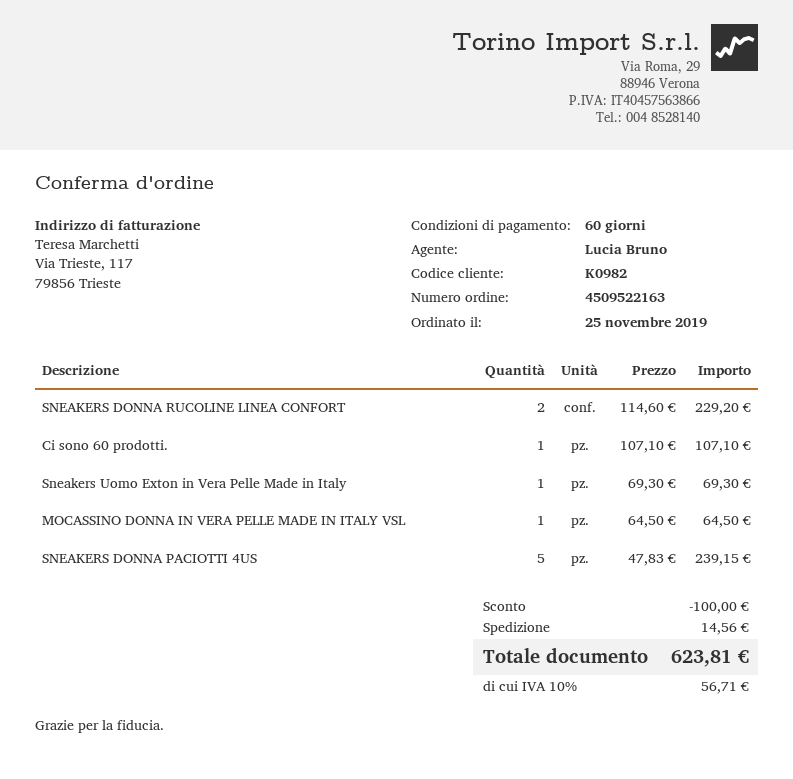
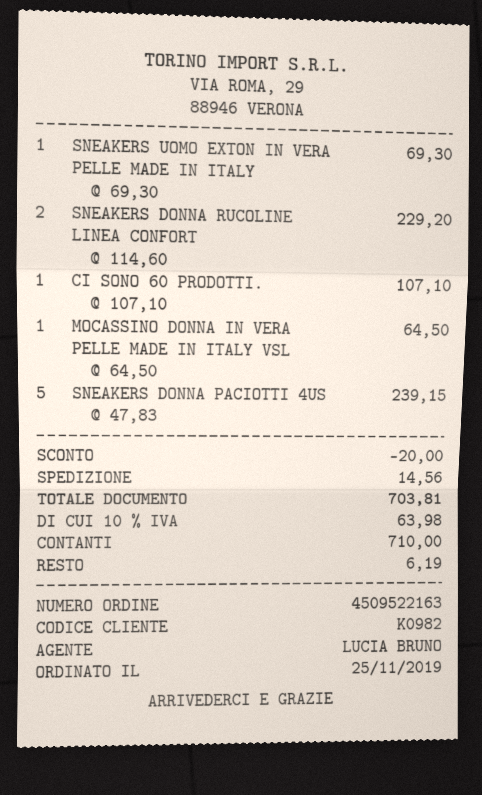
discount: 100.00 -> 20.00
tax: 10% = 56.71 -> 10% = 63.98
total: 623.81 -> 703.81

